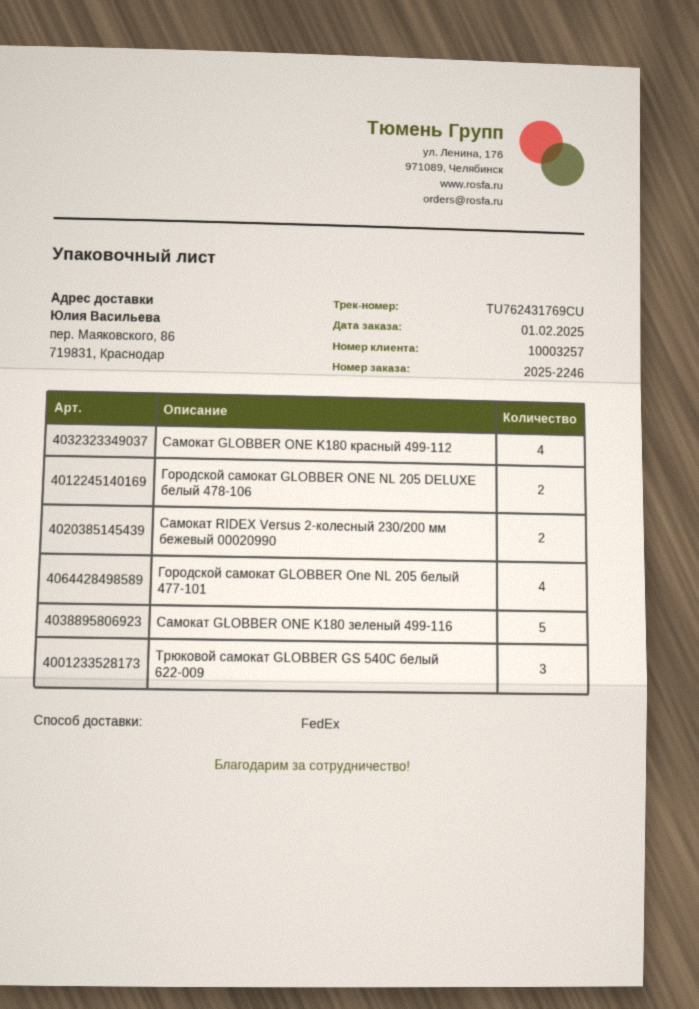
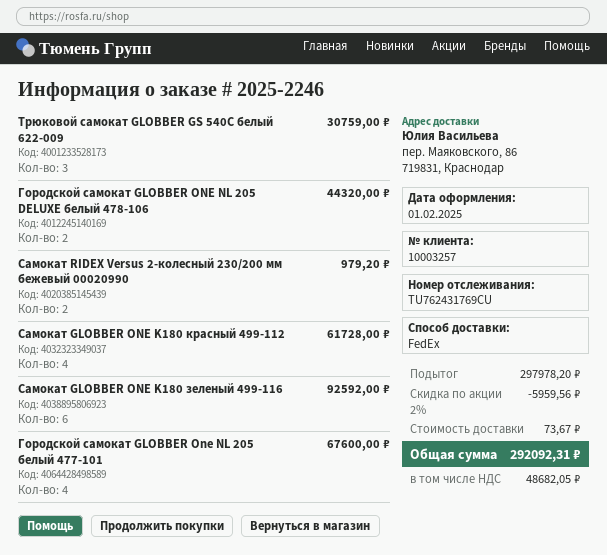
Самокат GLOBBER ONE K180 зеленый 499-116: 5 -> 6

